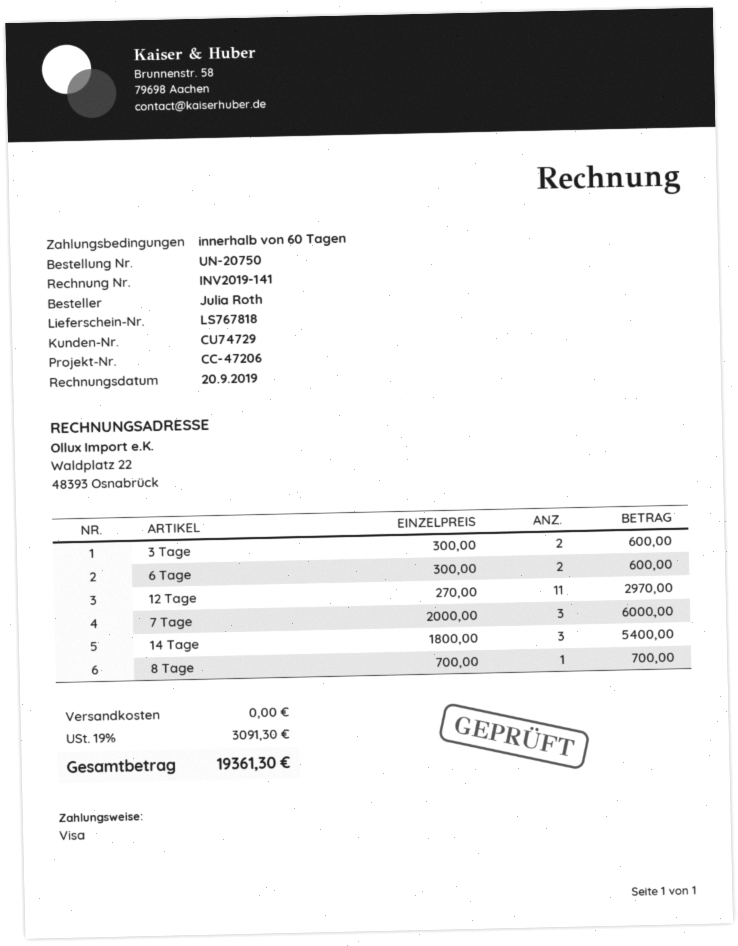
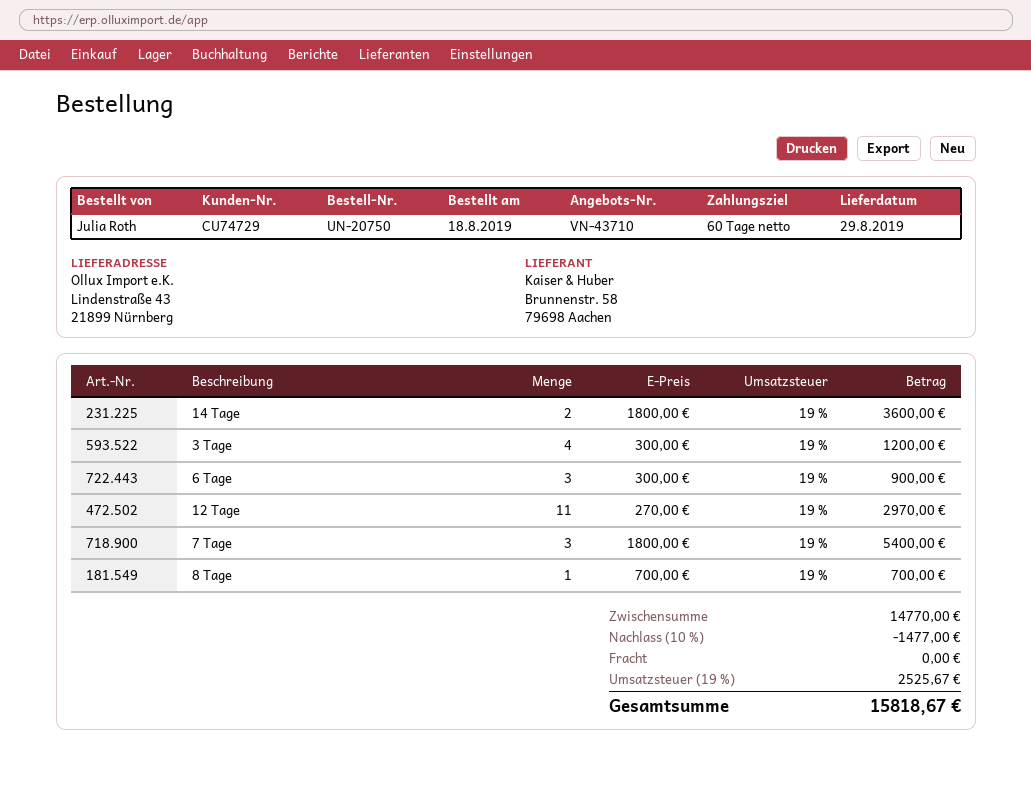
3 Tage: 2 x 300.00 = 600.00 -> 4 x 300.00 = 1200.00
6 Tage: 2 x 300.00 = 600.00 -> 3 x 300.00 = 900.00
7 Tage: 3 x 2000.00 = 6000.00 -> 3 x 1800.00 = 5400.00
14 Tage: 3 x 1800.00 = 5400.00 -> 2 x 1800.00 = 3600.00
discount: none -> 10% = 1477.00
tax: 19% = 3091.30 -> 19% = 2525.67
total: 19361.30 -> 15818.67

